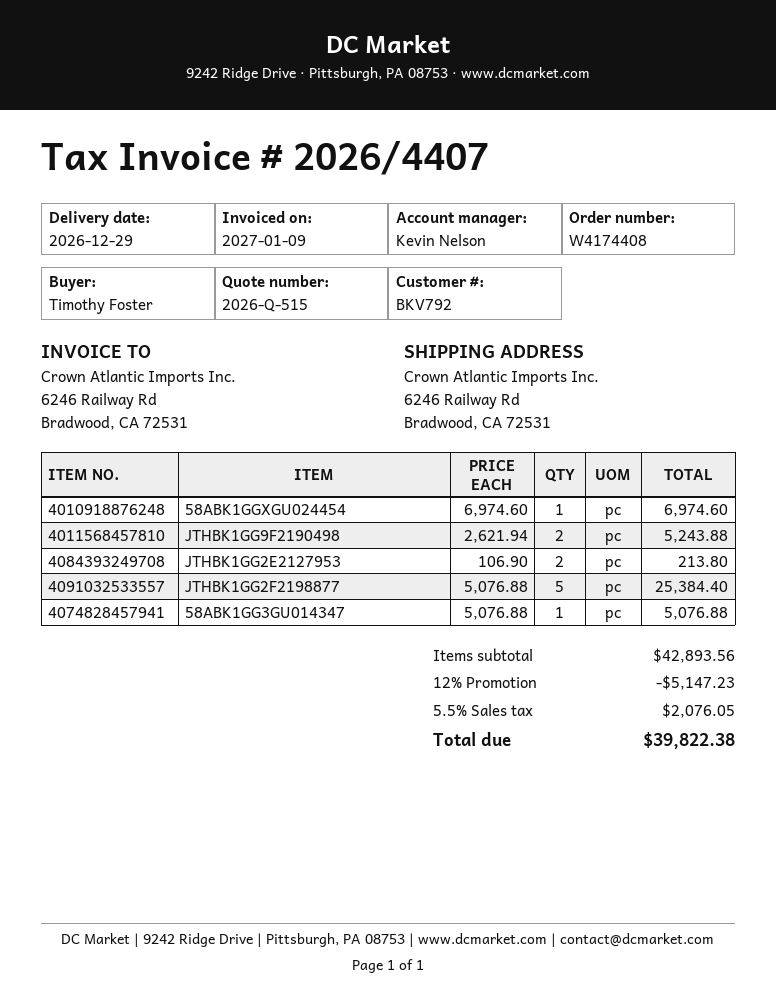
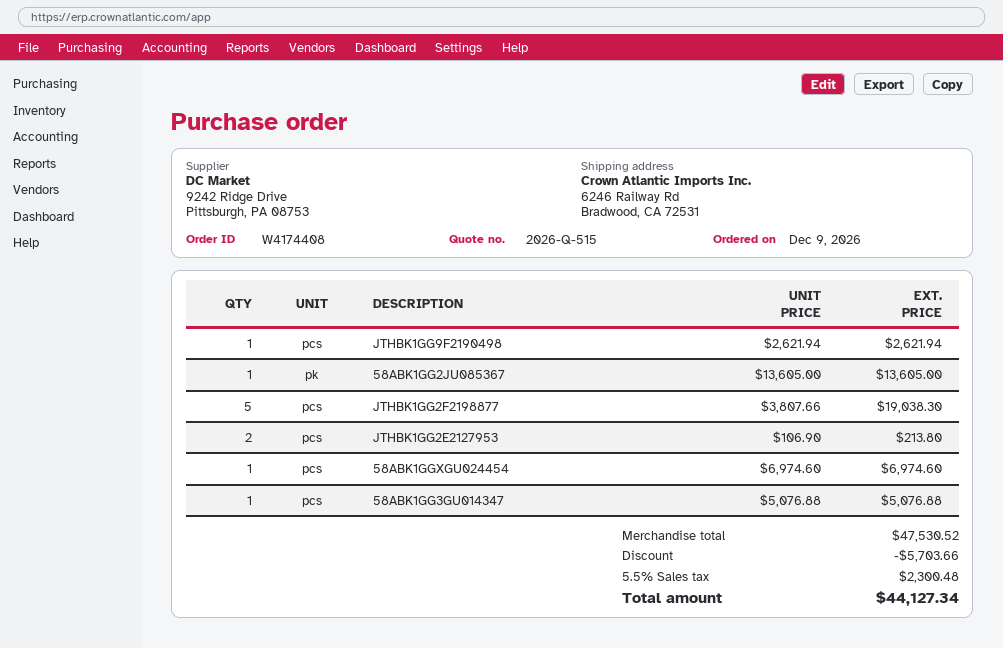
JTHBK1GG9F2190498: 2 x 2621.94 = 5243.88 -> 1 x 2621.94 = 2621.94
JTHBK1GG2F2198877: 5 x 5076.88 = 25384.40 -> 5 x 3807.66 = 19038.30
58ABK1GG2JU085367: none -> 1 x 13605.00 = 13605.00
subtotal: 42893.56 -> 47530.52
discount: 5147.23 -> 5703.66
tax: 5.5% = 2076.05 -> 5.5% = 2300.48
total: 39822.38 -> 44127.34

